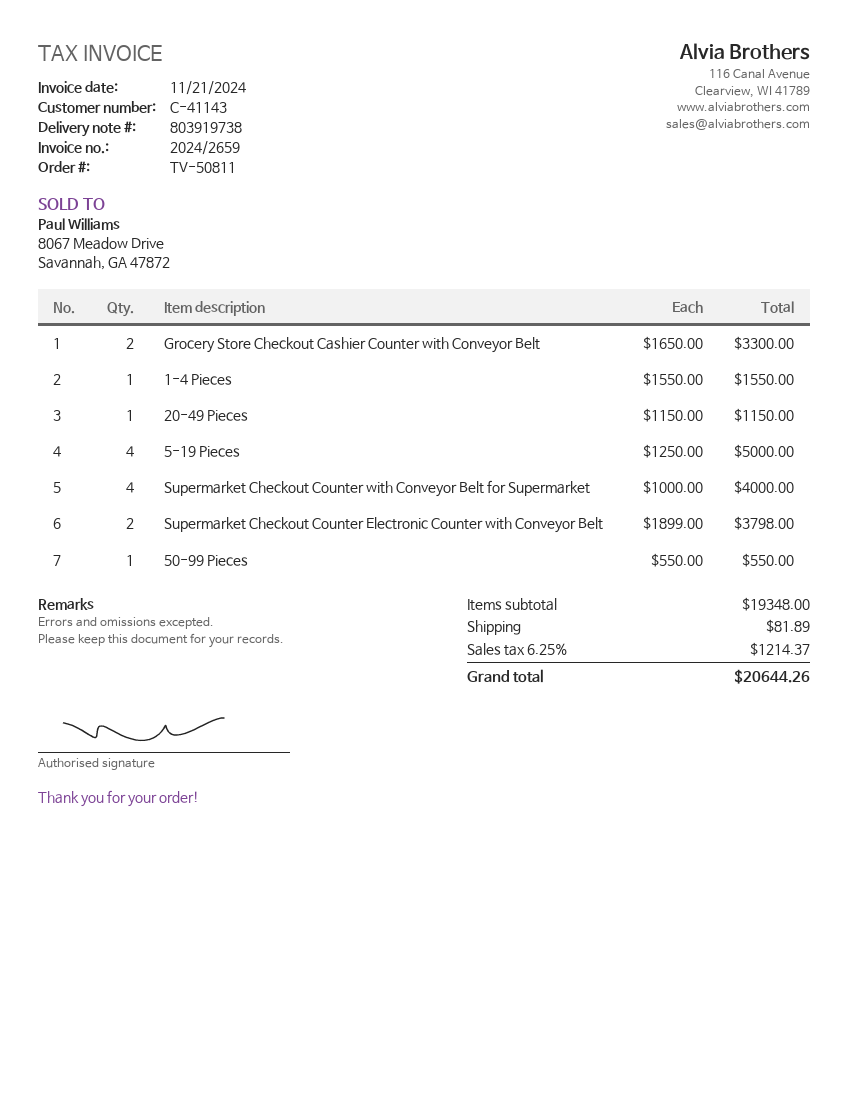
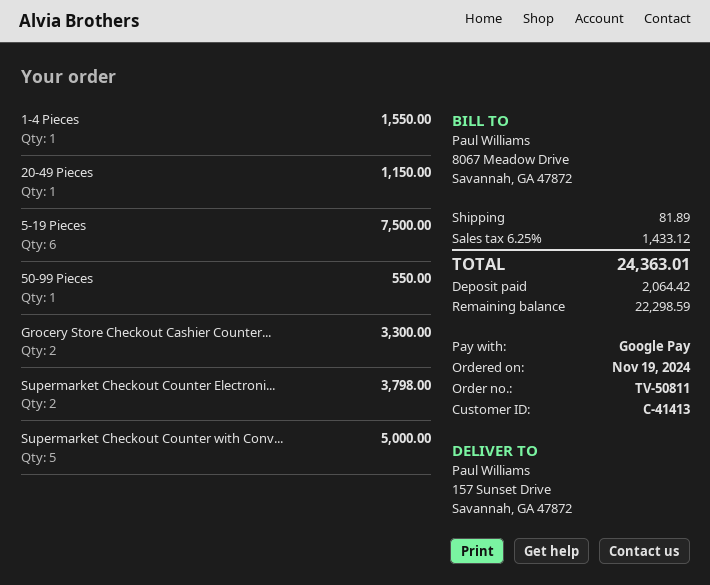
customer number: C-41143 -> C-41413
5-19 Pieces: 4 for 5000.00 -> 6 for 7500.00
Supermarket Checkout Counter with Conveyor Belt for Supermarket: 4 for 4000.00 -> 5 for 5000.00
tax: 6.25% = 1214.37 -> 6.25% = 1433.12
total: 20644.26 -> 24363.01

